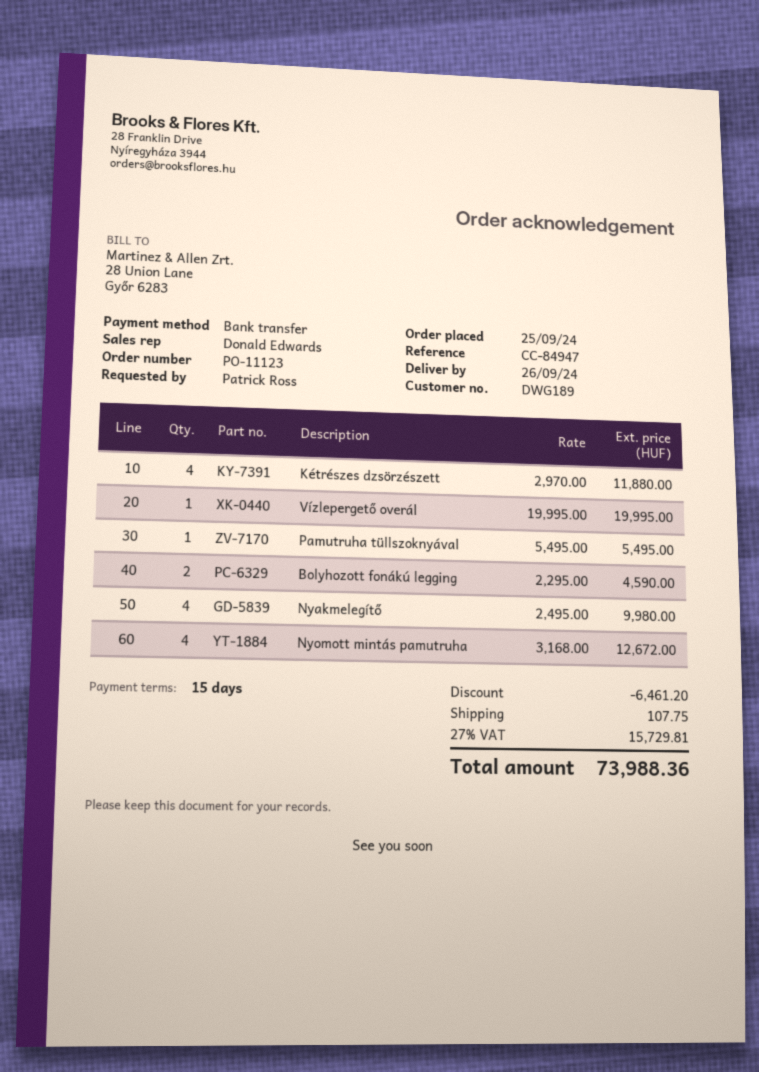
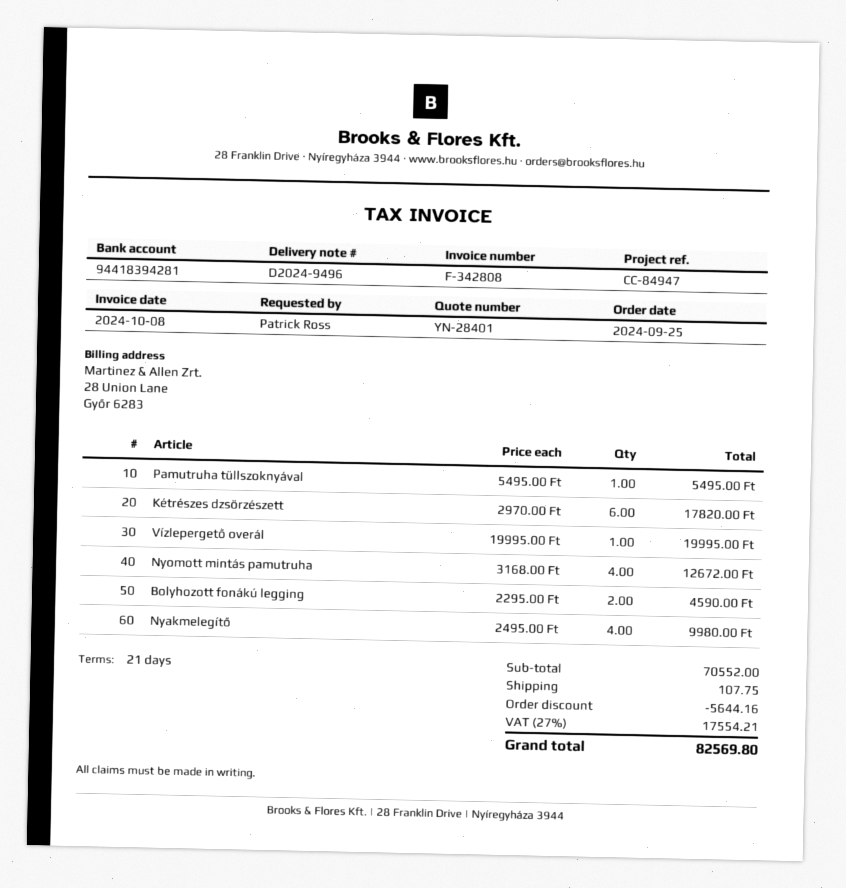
payment terms: 15 days -> 21 days
Kétrészes dzsörzészett: 4 x 2970.00 = 11880.00 -> 6 x 2970.00 = 17820.00
discount: 6461.20 -> 5644.16
tax: 27% = 15729.81 -> 27% = 17554.21
total: 73988.36 -> 82569.80

